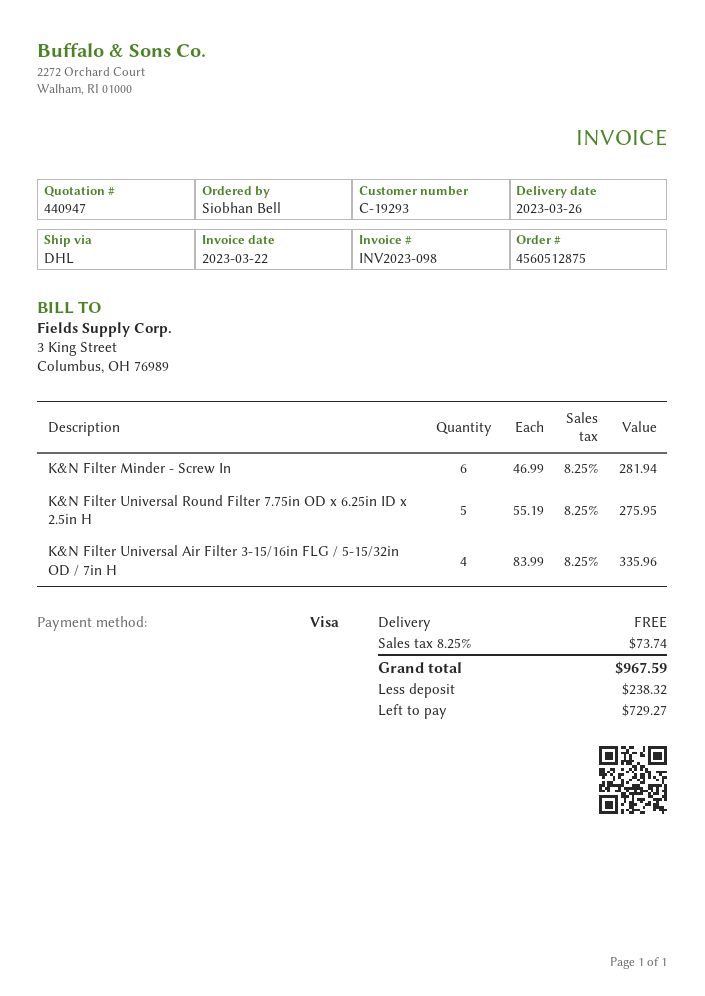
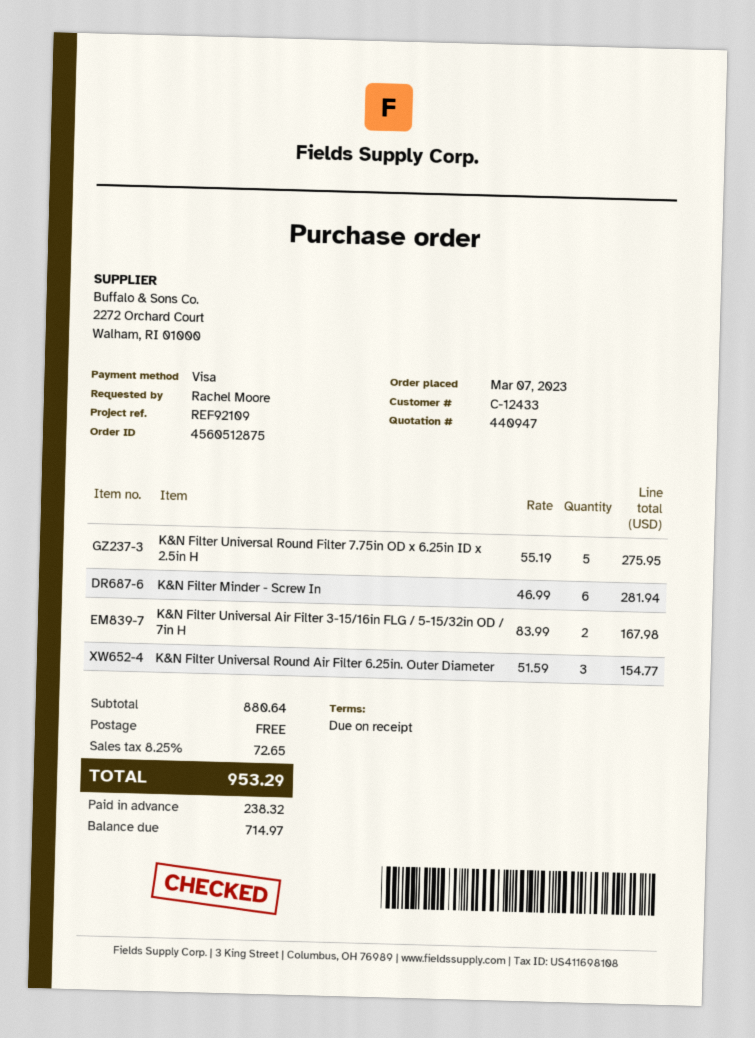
customer number: C-19293 -> C-12433
ordered by: Siobhan Bell -> Rachel Moore
K&N Filter Universal Air Filter 3-15/16in FLG / 5-15/32in OD / 7in H: 4 x 83.99 = 335.96 -> 2 x 83.99 = 167.98
K&N Filter Universal Round Air Filter 6.25in. Outer Diameter: none -> 3 x 51.59 = 154.77
tax: 8.25% = 73.74 -> 8.25% = 72.65
total: 967.59 -> 953.29
balance: 729.27 -> 714.97

